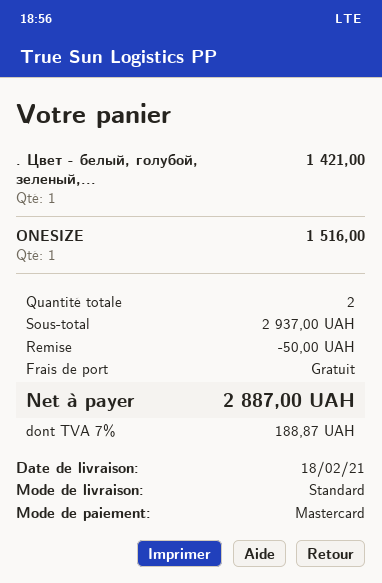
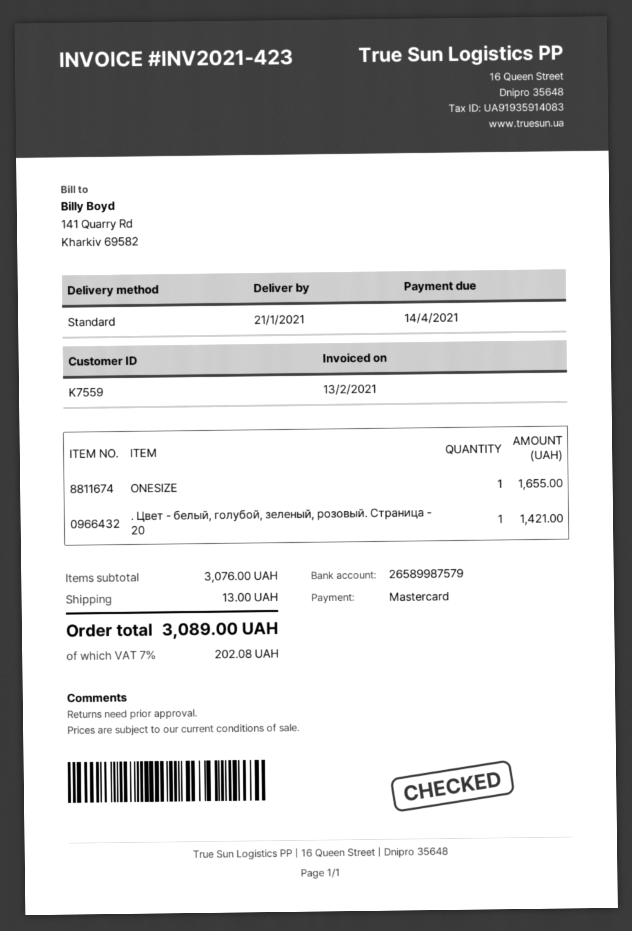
delivery date: 2021-02-18 -> 2021-01-21
ONESIZE: 1 for 1516.00 -> 1 for 1655.00
subtotal: 2937.00 -> 3076.00
discount: 50.00 -> none
shipping: 0.00 -> 13.00
tax: 7% = 188.87 -> 7% = 202.08
total: 2887.00 -> 3089.00

